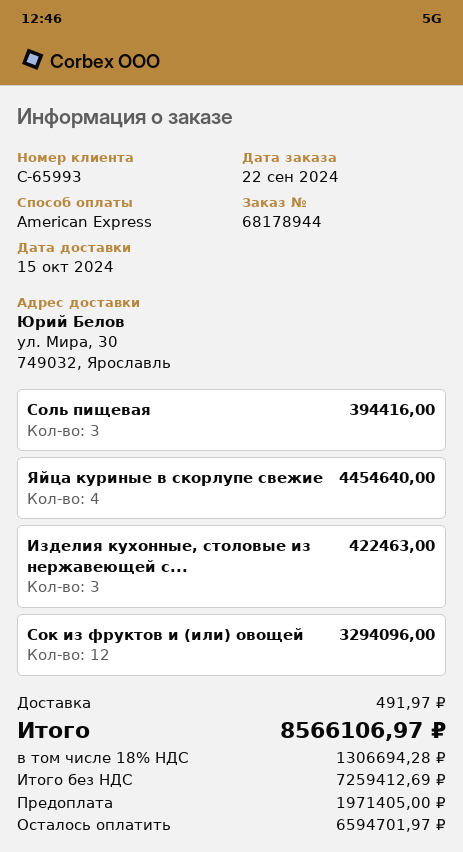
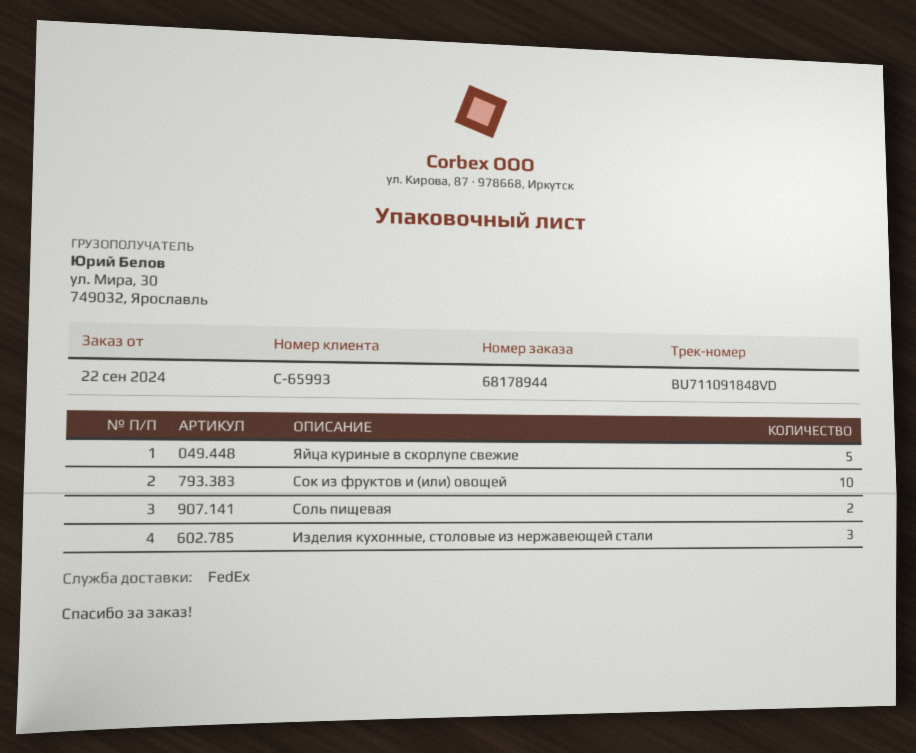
Соль пищевая: 3 -> 2
Яйца куриные в скорлупе свежие: 4 -> 5
Сок из фруктов и (или) овощей: 12 -> 10

